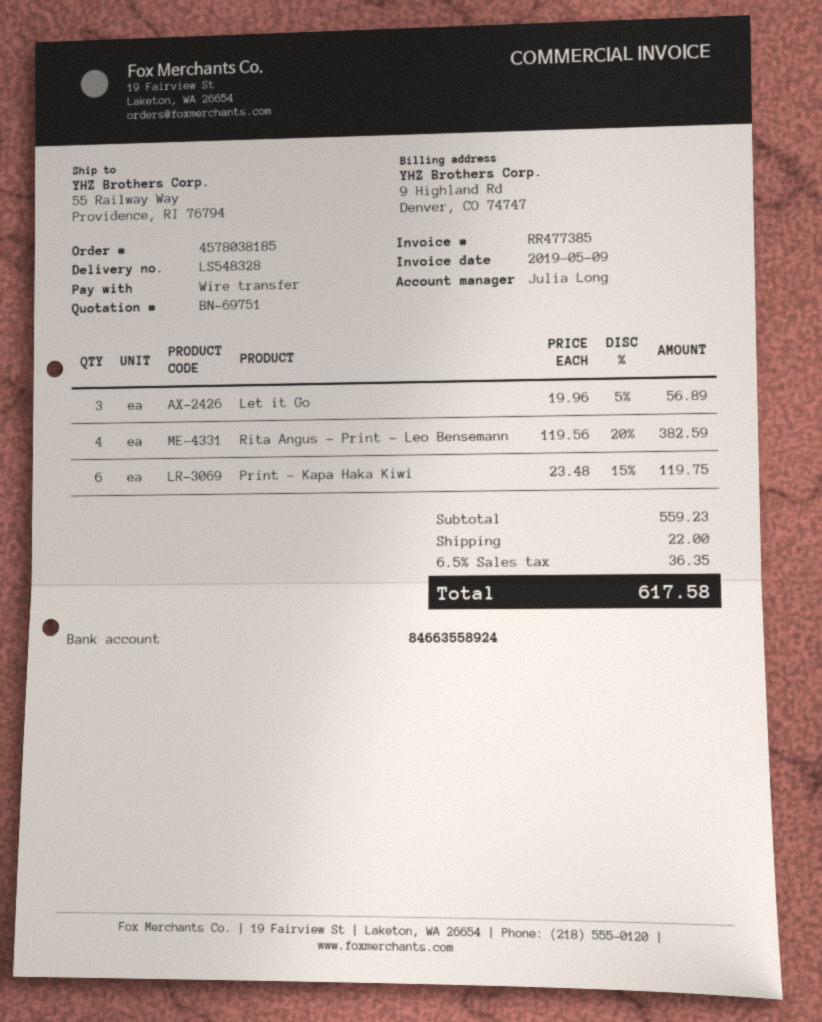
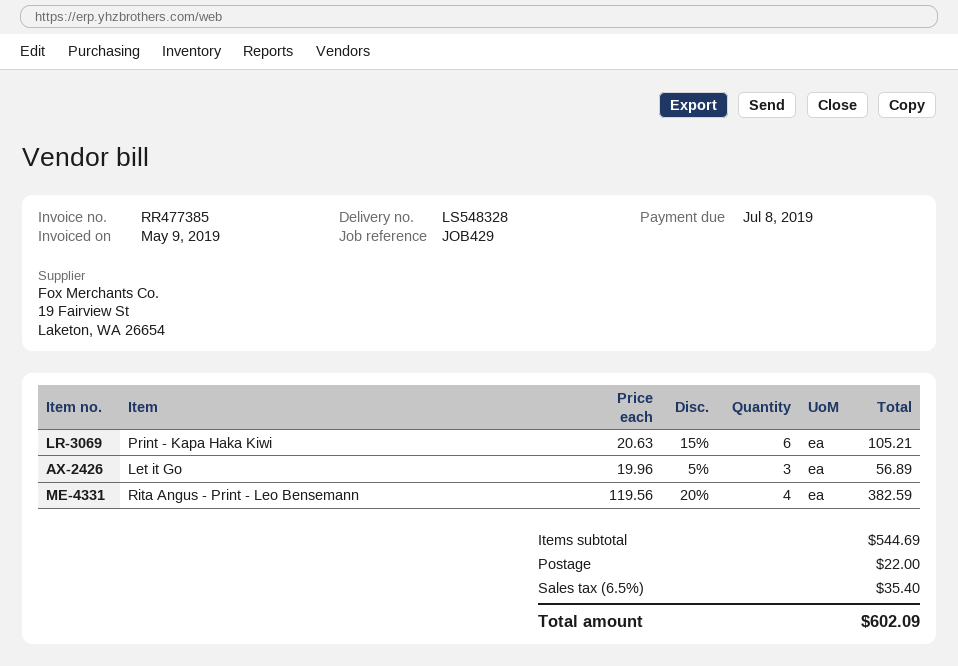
Print - Kapa Haka Kiwi: 6 x 23.48 - 15% = 119.75 -> 6 x 20.63 - 15% = 105.21
subtotal: 559.23 -> 544.69
tax: 6.5% = 36.35 -> 6.5% = 35.40
total: 617.58 -> 602.09

